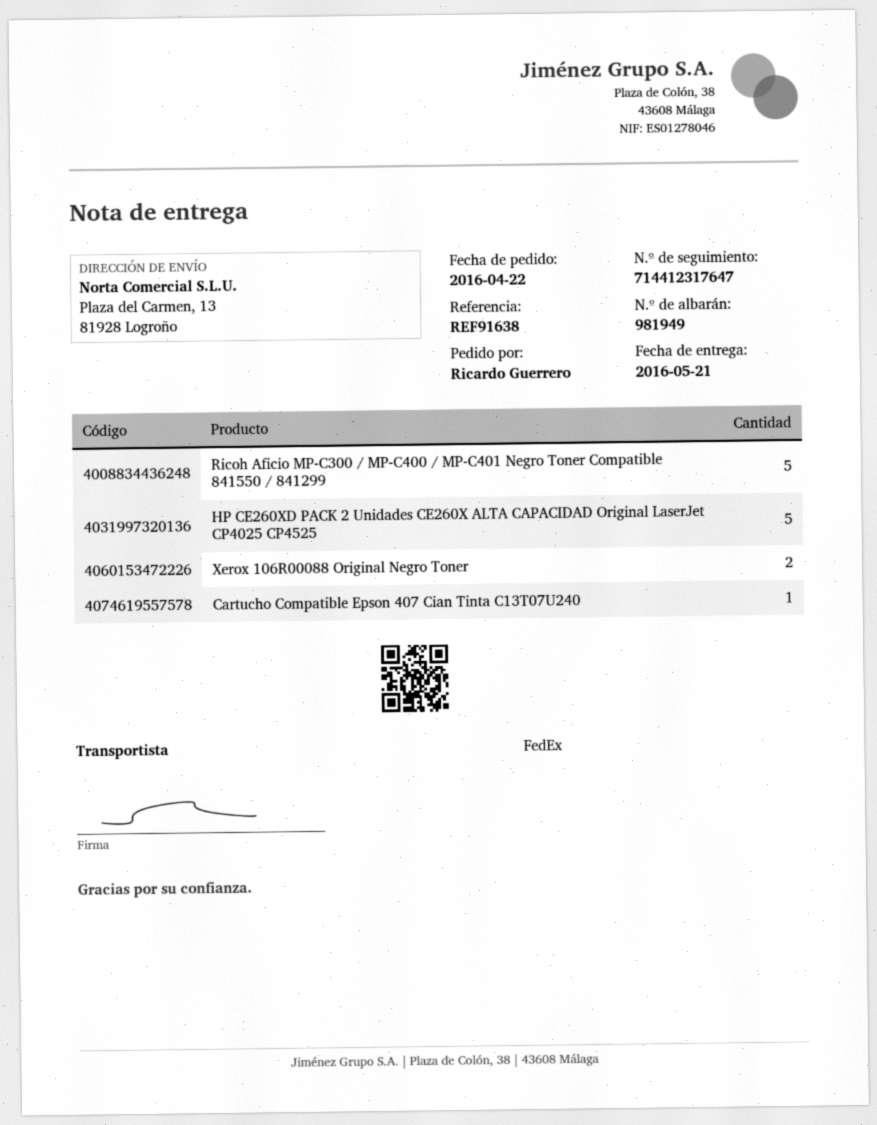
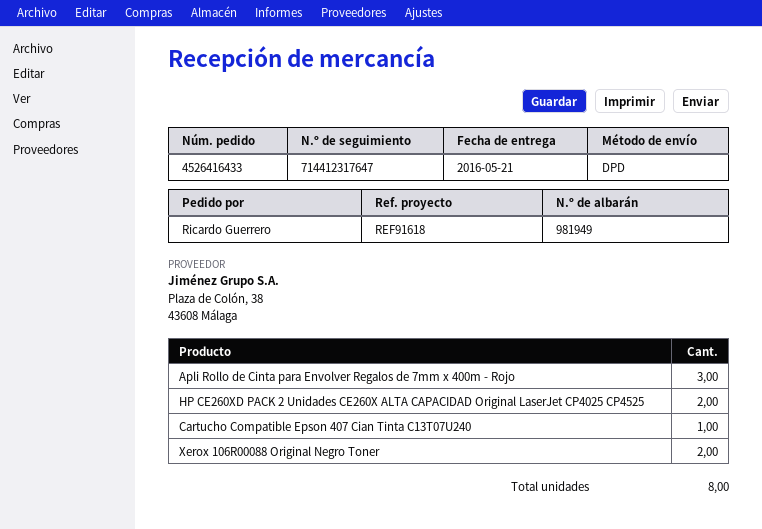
reference: REF91638 -> REF91618
shipping method: FedEx -> DPD
Ricoh Aficio MP-C300 / MP-C400 / MP-C401 Negro Toner Compatible 841550 / 841299: 5 -> none
HP CE260XD PACK 2 Unidades CE260X ALTA CAPACIDAD Original LaserJet CP4025 CP4525: 5 -> 2
Apli Rollo de Cinta para Envolver Regalos de 7mm x 400m - Rojo: none -> 3

